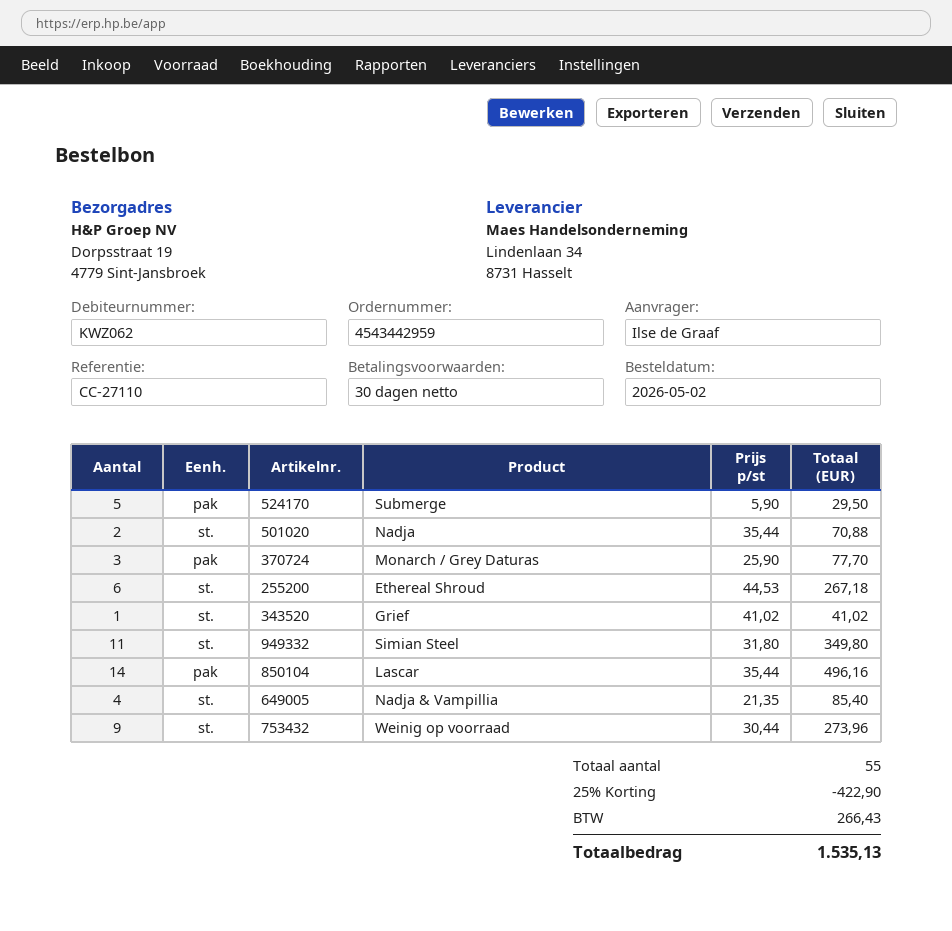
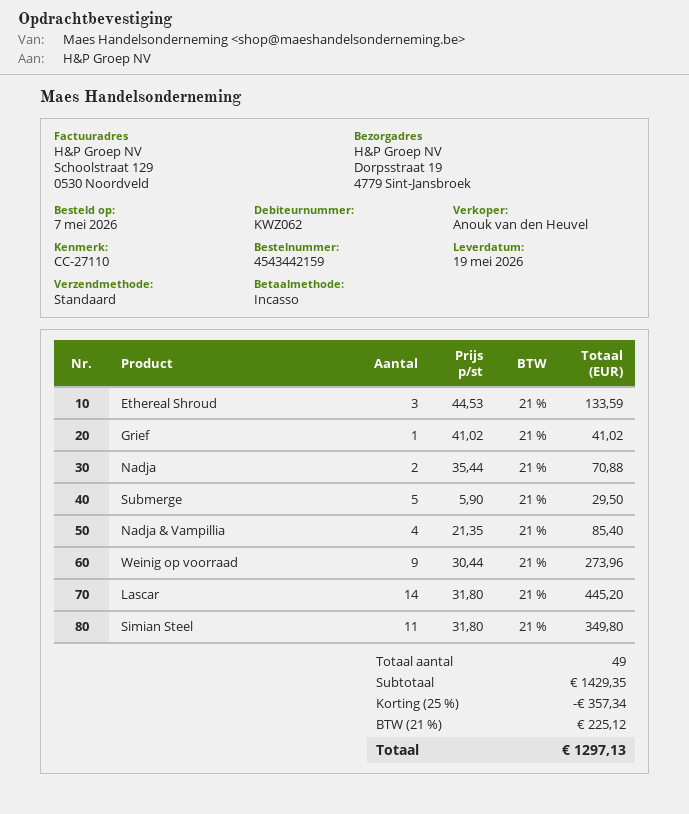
order number: 4543442959 -> 4543442159
order date: 2026-05-02 -> 2026-05-07
Monarch / Grey Daturas: 3 x 25.90 = 77.70 -> none
Ethereal Shroud: 6 x 44.53 = 267.18 -> 3 x 44.53 = 133.59
Lascar: 14 x 35.44 = 496.16 -> 14 x 31.80 = 445.20
total quantity: 55 -> 49
discount: 25% = 422.90 -> 25% = 357.34
tax: 266.43 -> 225.12
total: 1535.13 -> 1297.13

